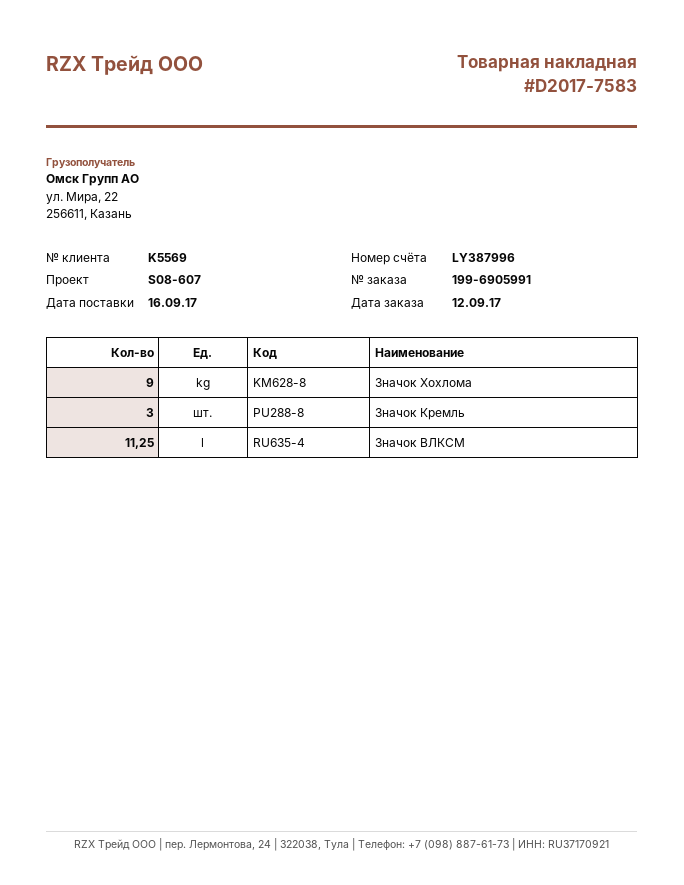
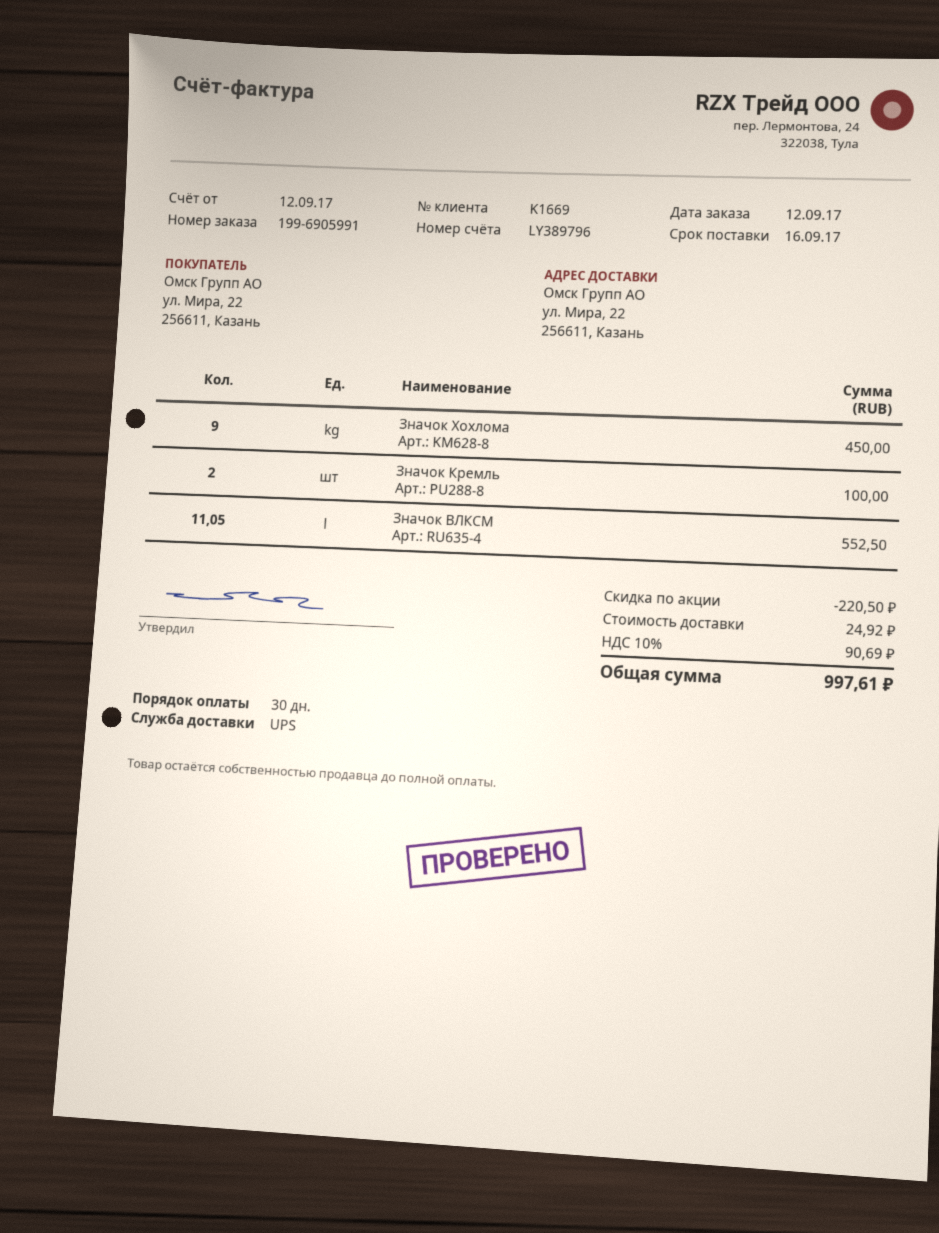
invoice number: LY387996 -> LY389796
customer number: K5569 -> K1669
Значок Кремль: 3 -> 2
Значок ВЛКСМ: 11.25 -> 11.05

